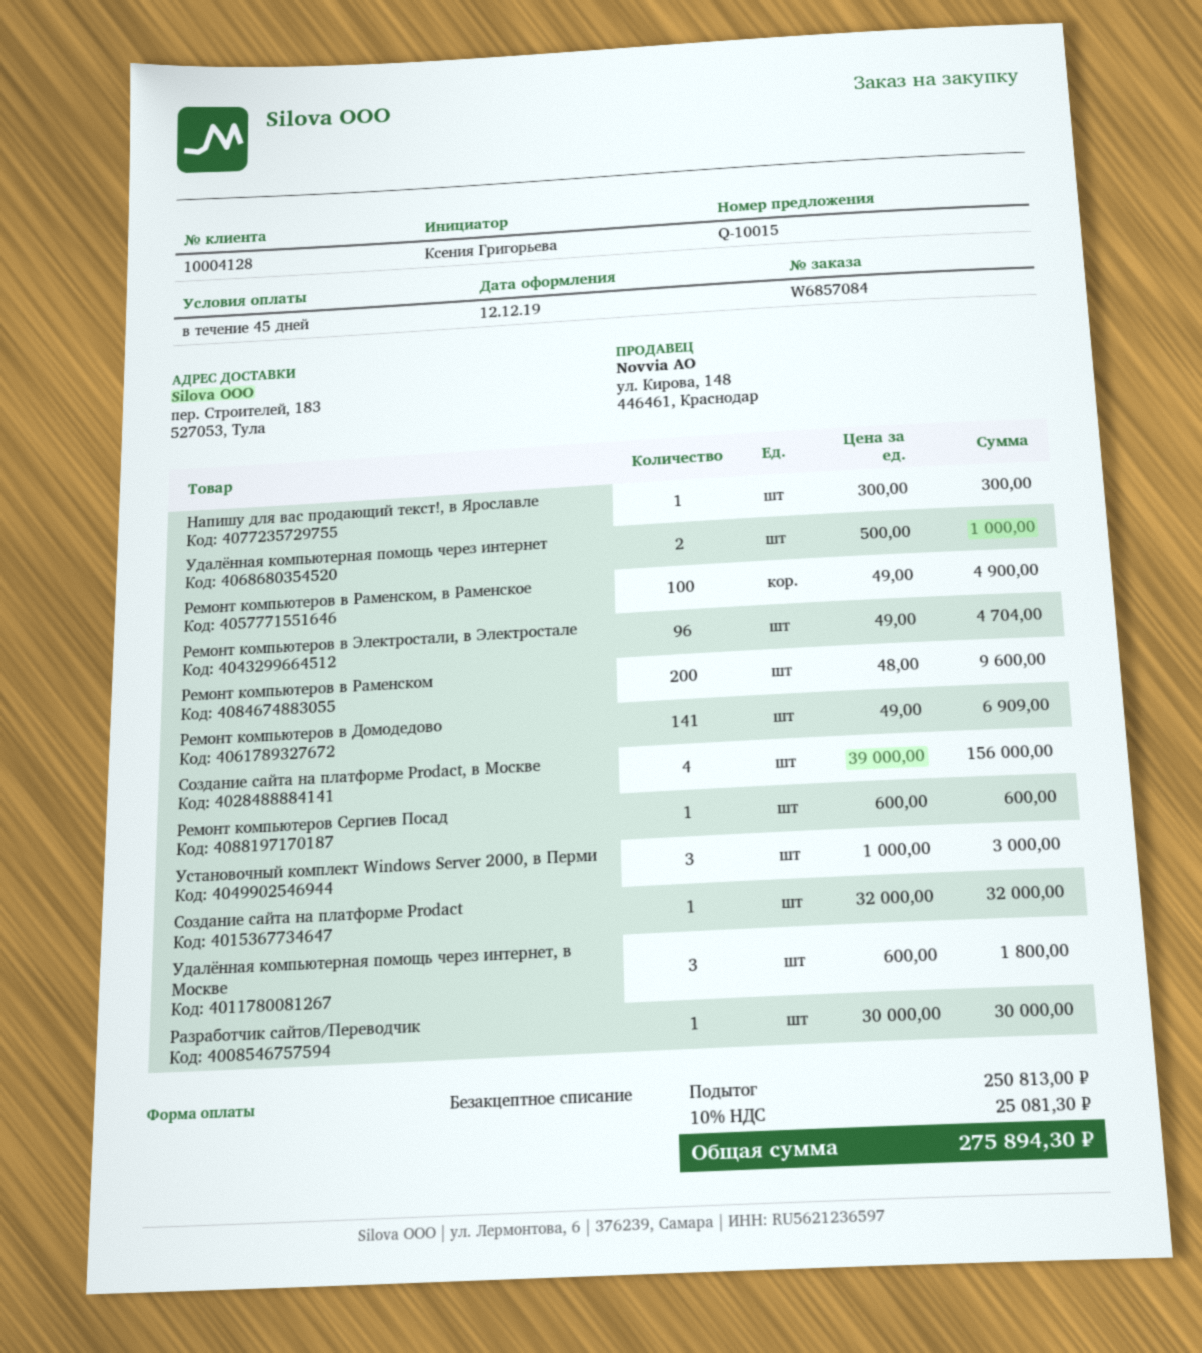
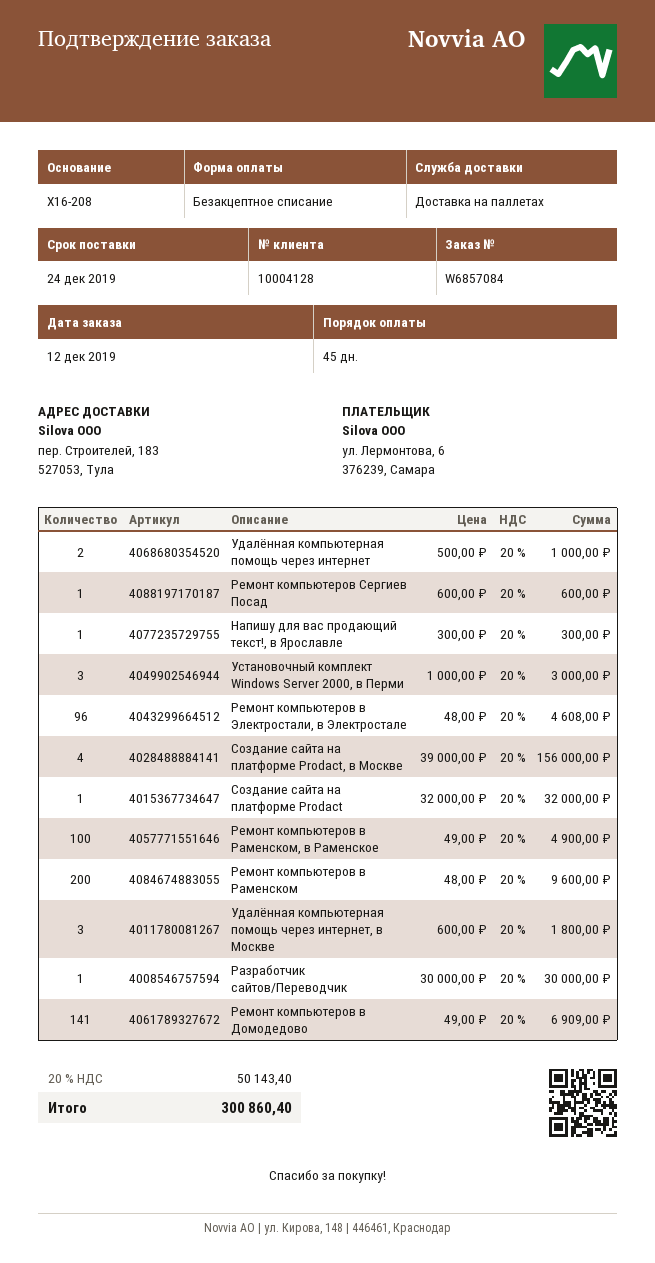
Ремонт компьютеров в Электростали, в Электростале: 96 x 49.00 = 4704.00 -> 96 x 48.00 = 4608.00
tax: 10% = 25081.30 -> 20% = 50143.40
total: 275894.30 -> 300860.40

